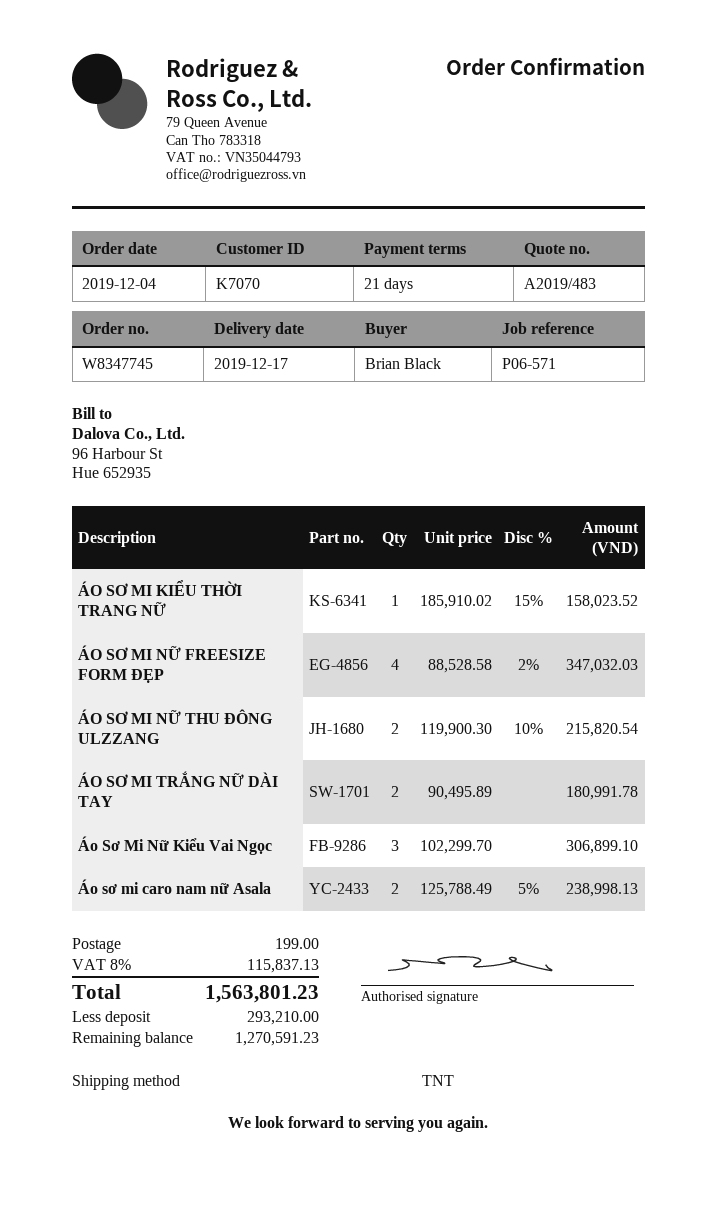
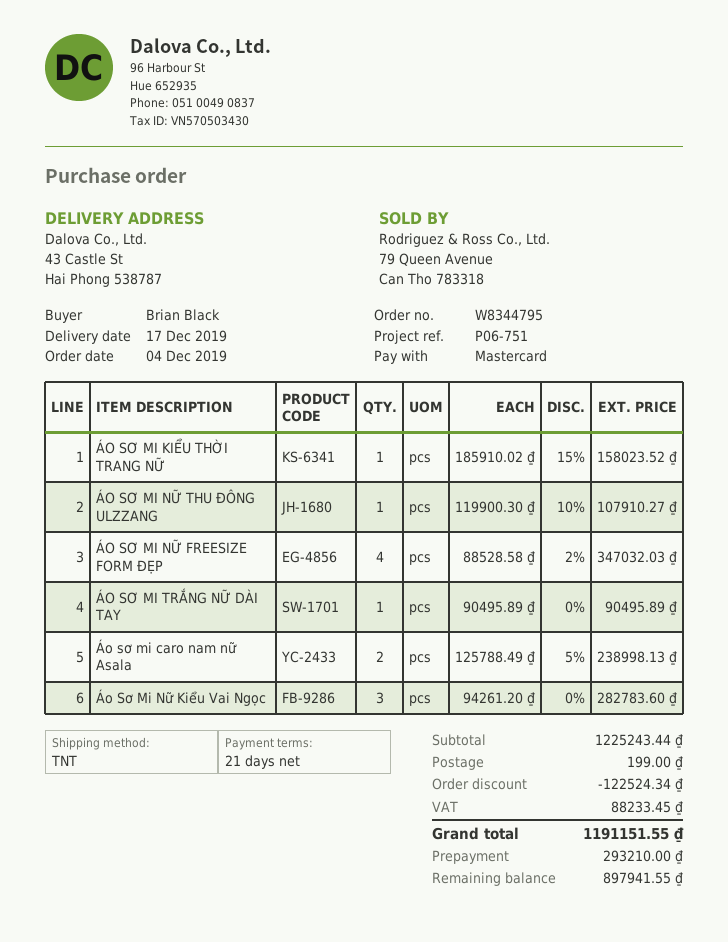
order number: W8347745 -> W8344795
reference: P06-571 -> P06-751
ÁO SƠ MI NỮ THU ĐÔNG ULZZANG: 2 x 119900.30 - 10% = 215820.54 -> 1 x 119900.30 - 10% = 107910.27
ÁO SƠ MI TRẮNG NỮ DÀI TAY: 2 x 90495.89 = 180991.78 -> 1 x 90495.89 = 90495.89
Áo Sơ Mi Nữ Kiểu Vai Ngọc: 3 x 102299.70 = 306899.10 -> 3 x 94261.20 = 282783.60
discount: none -> 122524.34
tax: 115837.13 -> 88233.45
total: 1563801.23 -> 1191151.55
balance: 1270591.23 -> 897941.55

